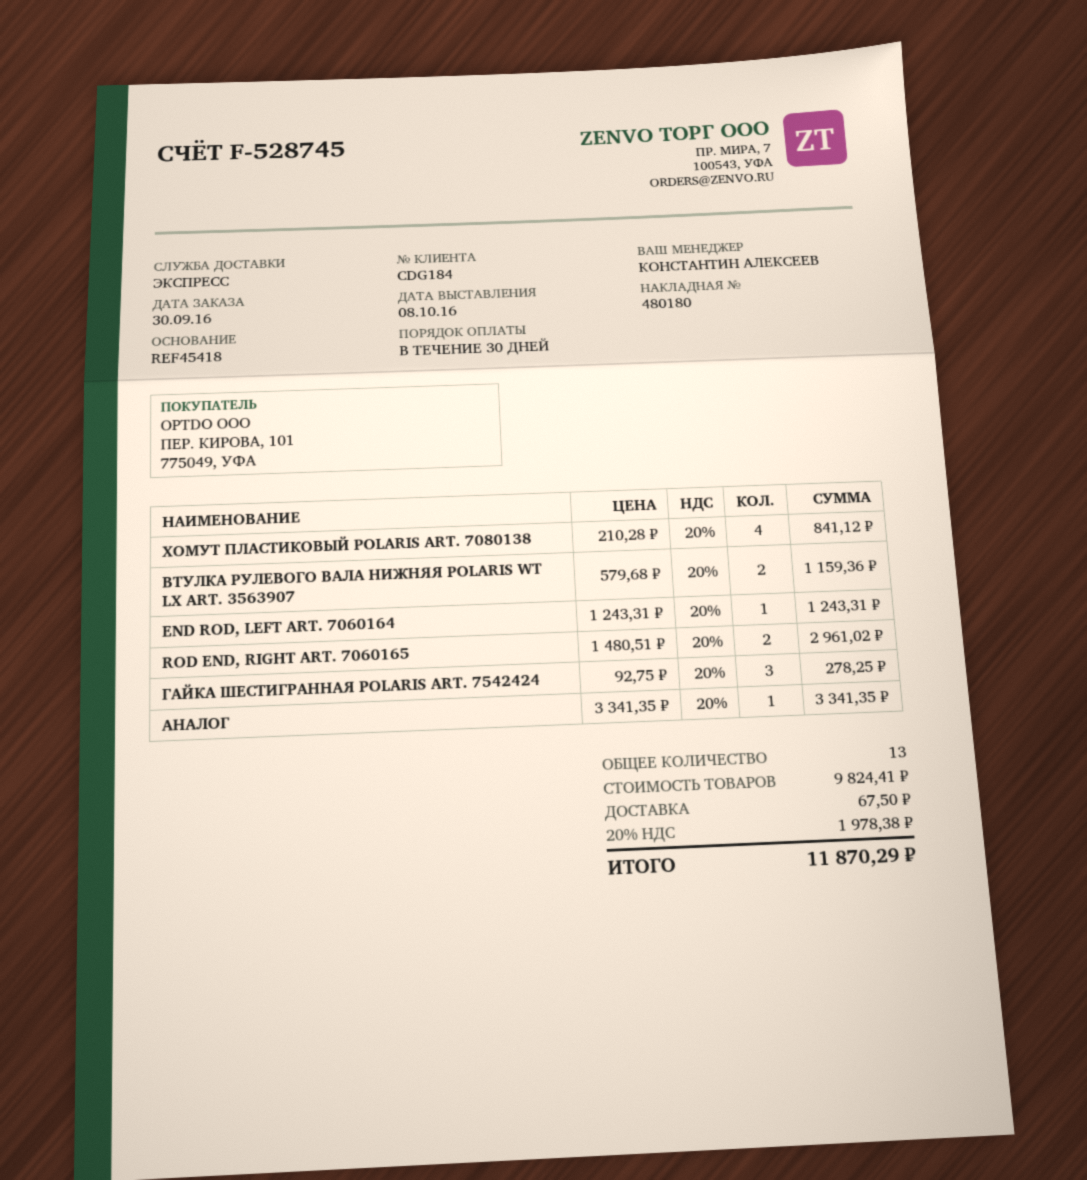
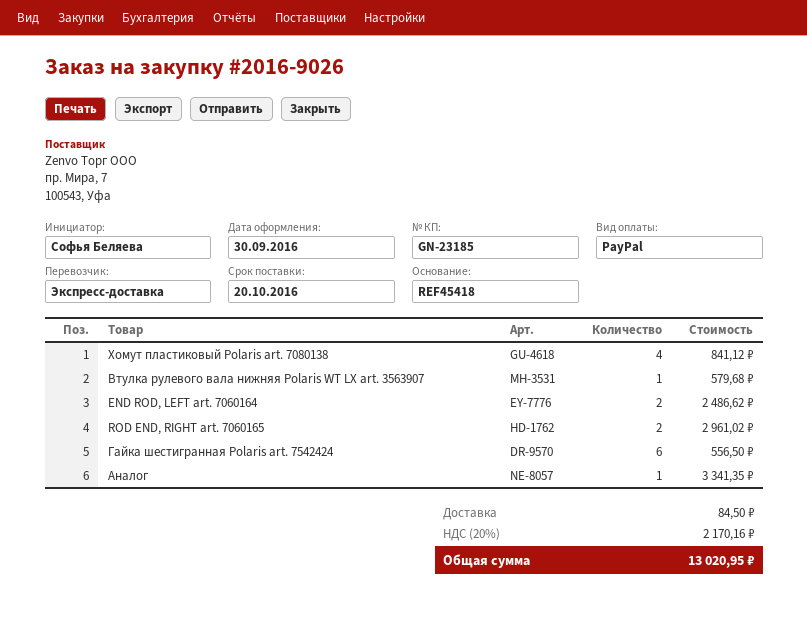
ВТУЛКА РУЛЕВОГО ВАЛА НИЖНЯЯ POLARIS WT LX ART. 3563907: 2 for 1159.36 -> 1 for 579.68
END ROD, LEFT ART. 7060164: 1 for 1243.31 -> 2 for 2486.62
ГАЙКА ШЕСТИГРАННАЯ POLARIS ART. 7542424: 3 for 278.25 -> 6 for 556.50
shipping: 67.50 -> 84.50
tax: 20% = 1978.38 -> 20% = 2170.16
total: 11870.29 -> 13020.95

